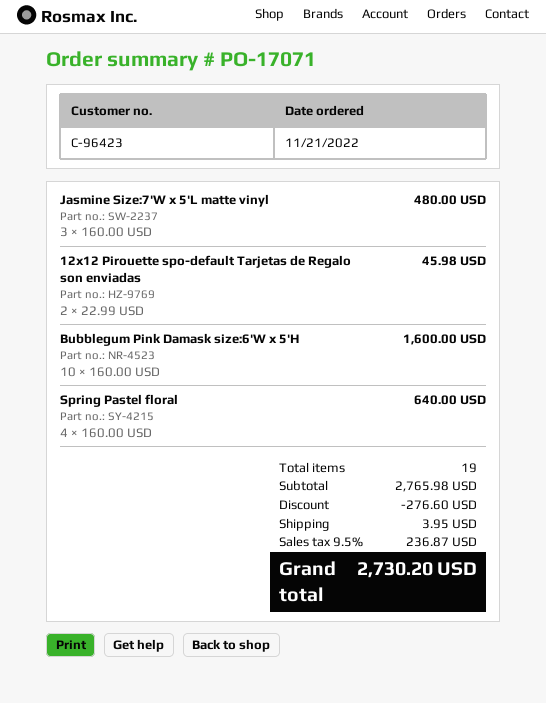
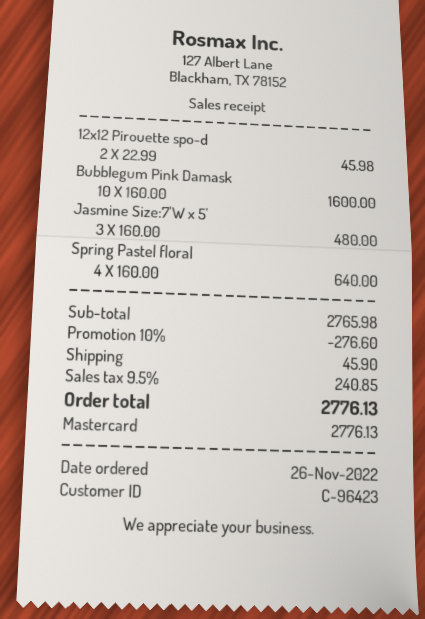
order date: 2022-11-21 -> 2022-11-26
shipping: 3.95 -> 45.90
tax: 9.5% = 236.87 -> 9.5% = 240.85
total: 2730.20 -> 2776.13

